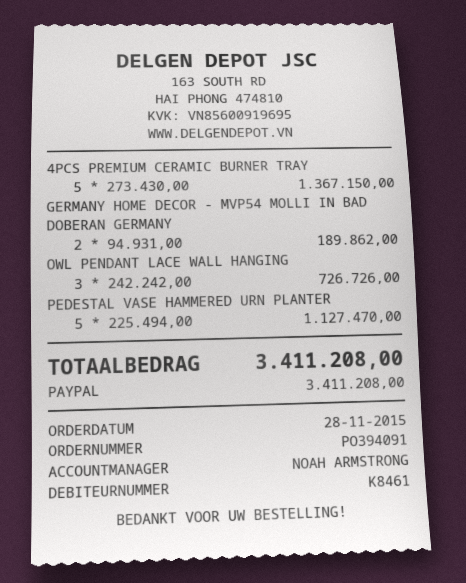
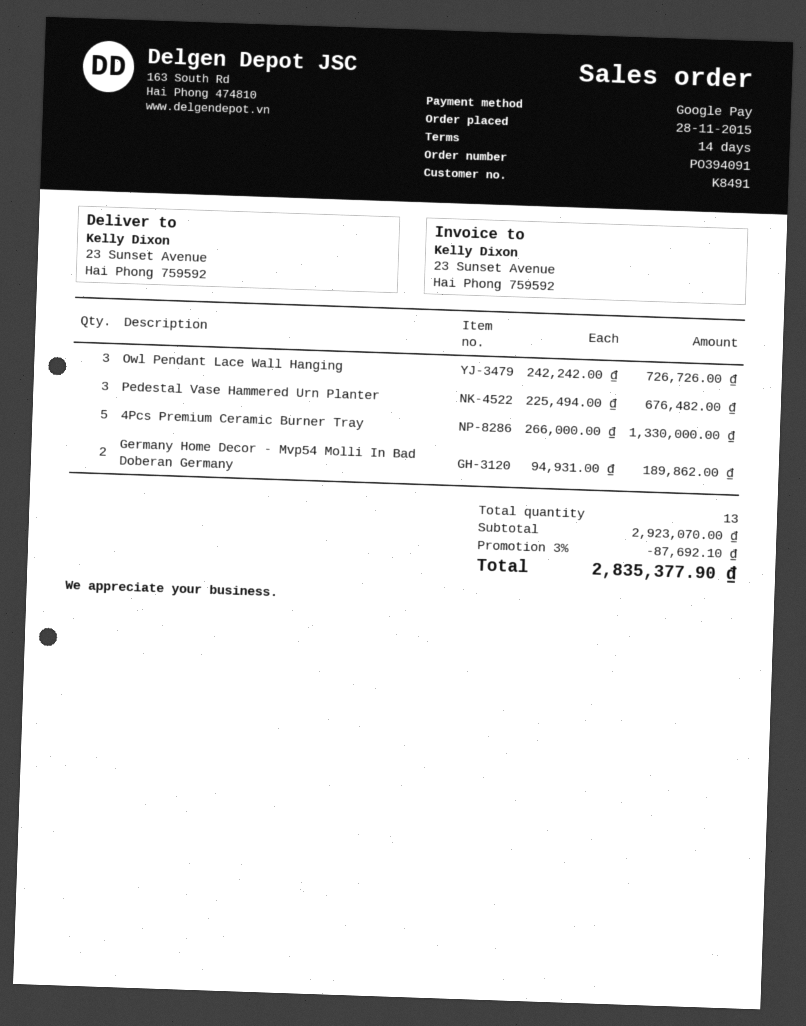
customer number: K8461 -> K8491
payment method: PayPal -> Google Pay
4PCS PREMIUM CERAMIC BURNER TRAY: 5 x 273430.00 = 1367150.00 -> 5 x 266000.00 = 1330000.00
PEDESTAL VASE HAMMERED URN PLANTER: 5 x 225494.00 = 1127470.00 -> 3 x 225494.00 = 676482.00
discount: none -> 3% = 87692.10
total: 3411208.00 -> 2835377.90

